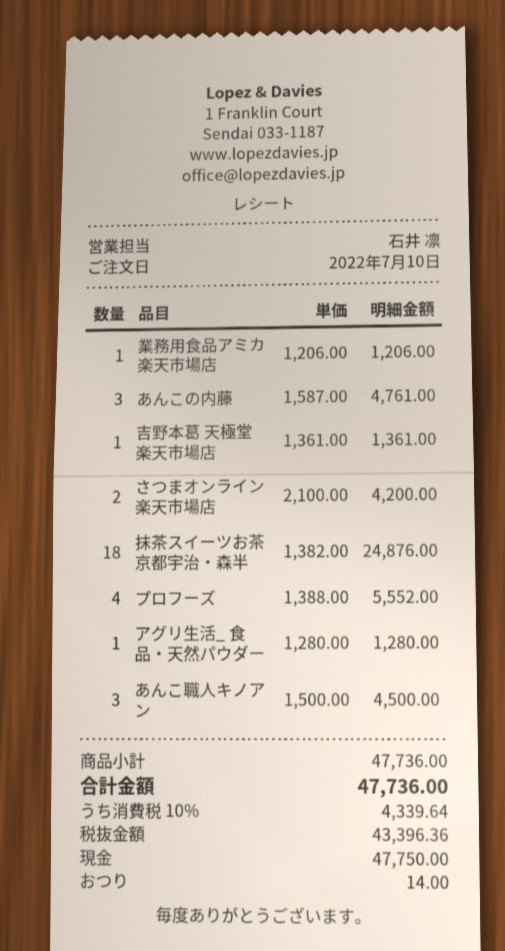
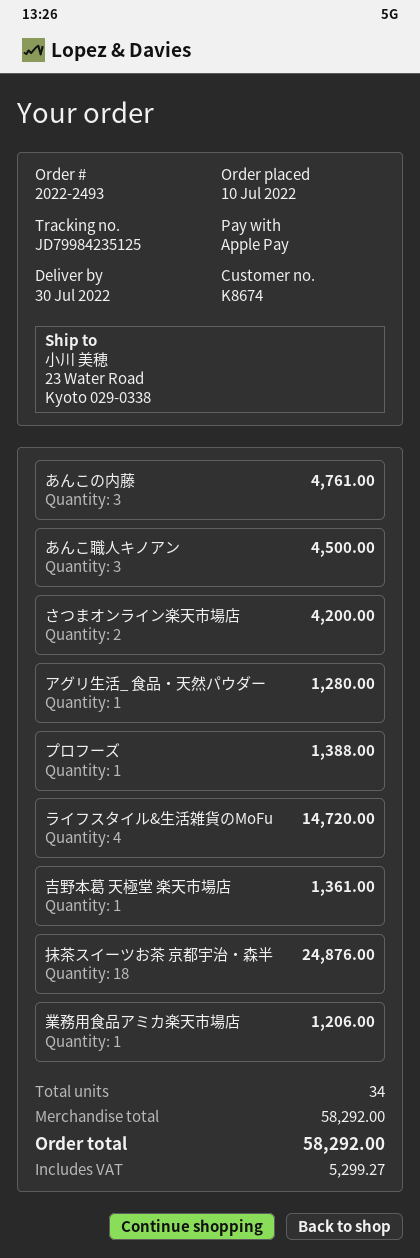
payment method: cash -> Apple Pay
プロフーズ: 4 for 5552.00 -> 1 for 1388.00
ライフスタイル&生活雑貨のMoFu: none -> 4 for 14720.00
subtotal: 47736.00 -> 58292.00
tax: 4339.64 -> 5299.27
total: 47736.00 -> 58292.00

